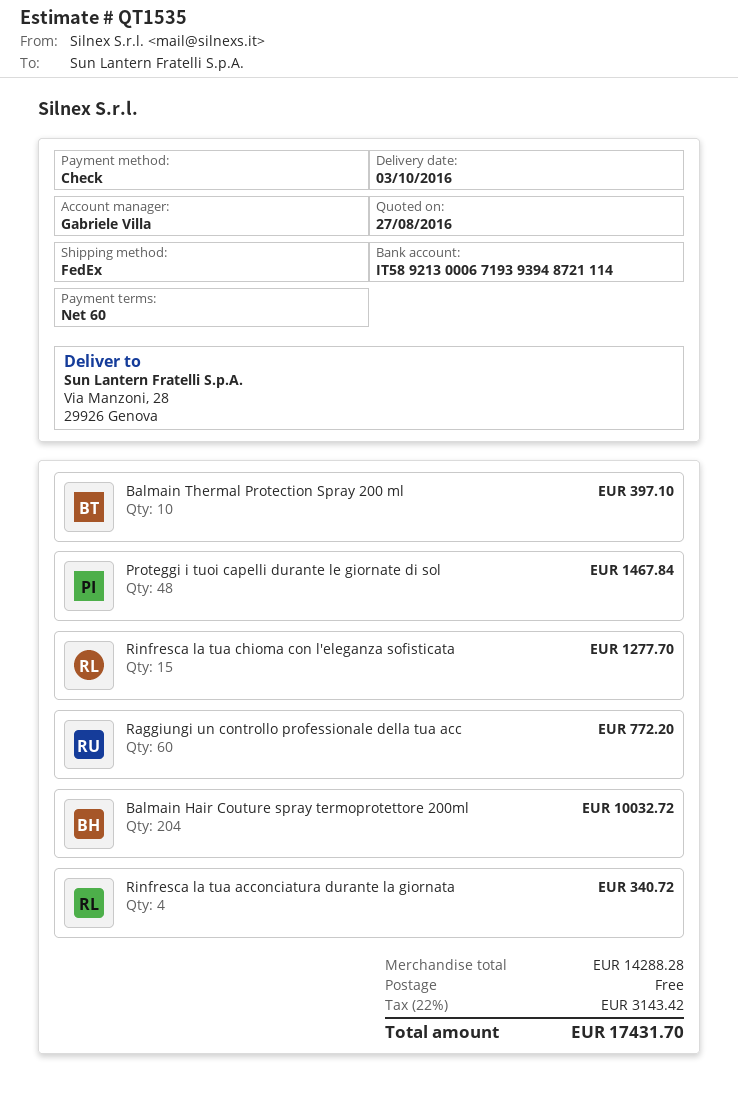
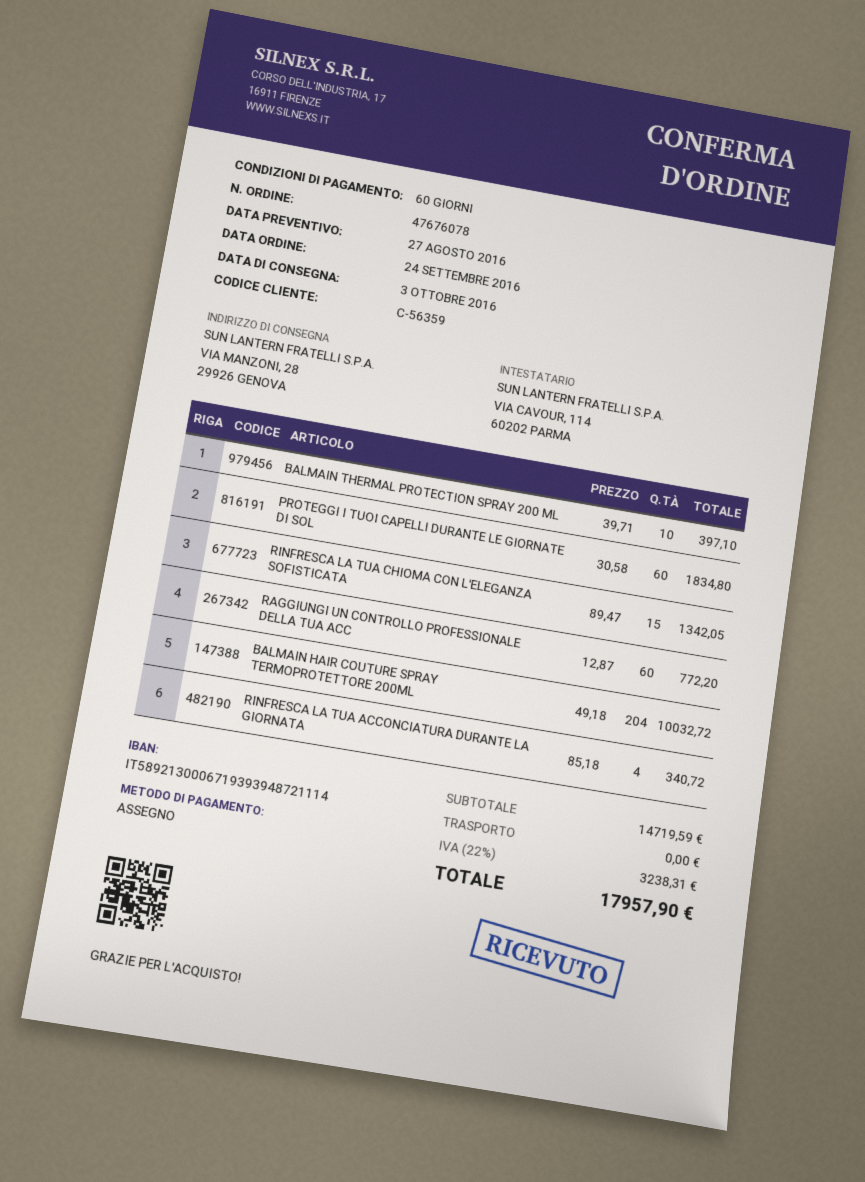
Proteggi i tuoi capelli durante le giornate di sol: 48 for 1467.84 -> 60 for 1834.80
Rinfresca la tua chioma con l'eleganza sofisticata: 15 for 1277.70 -> 15 for 1342.05
subtotal: 14288.28 -> 14719.59
tax: 22% = 3143.42 -> 22% = 3238.31
total: 17431.70 -> 17957.90

